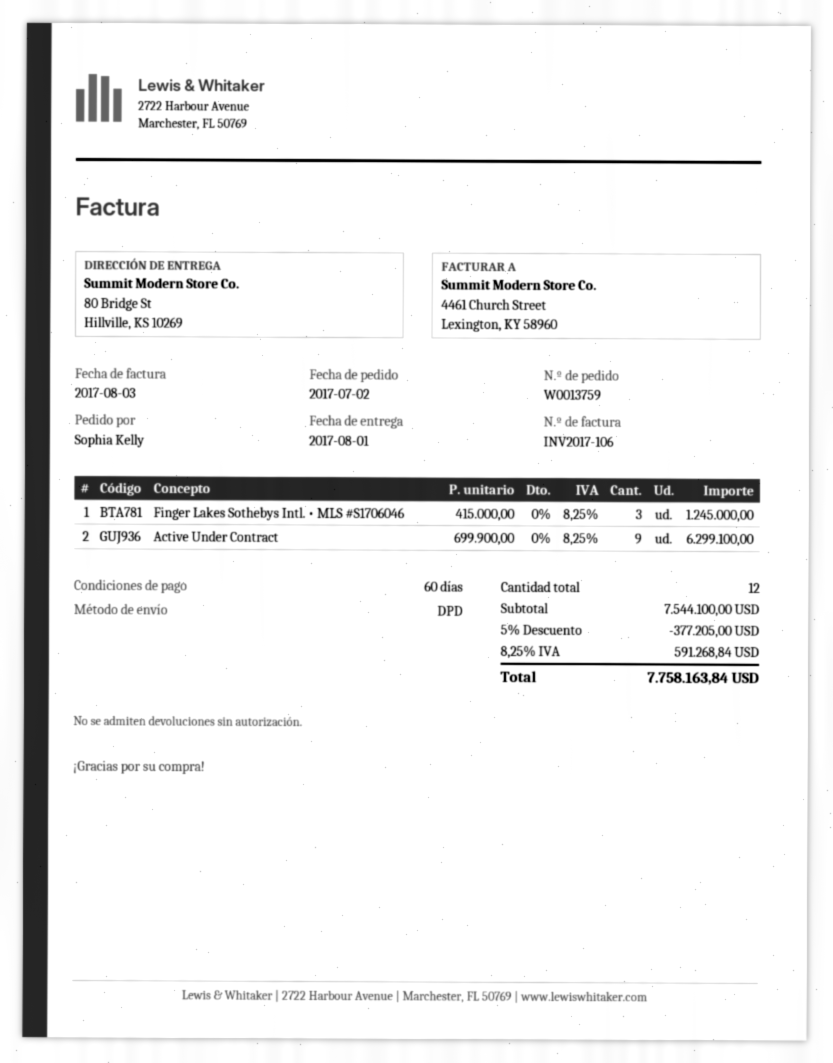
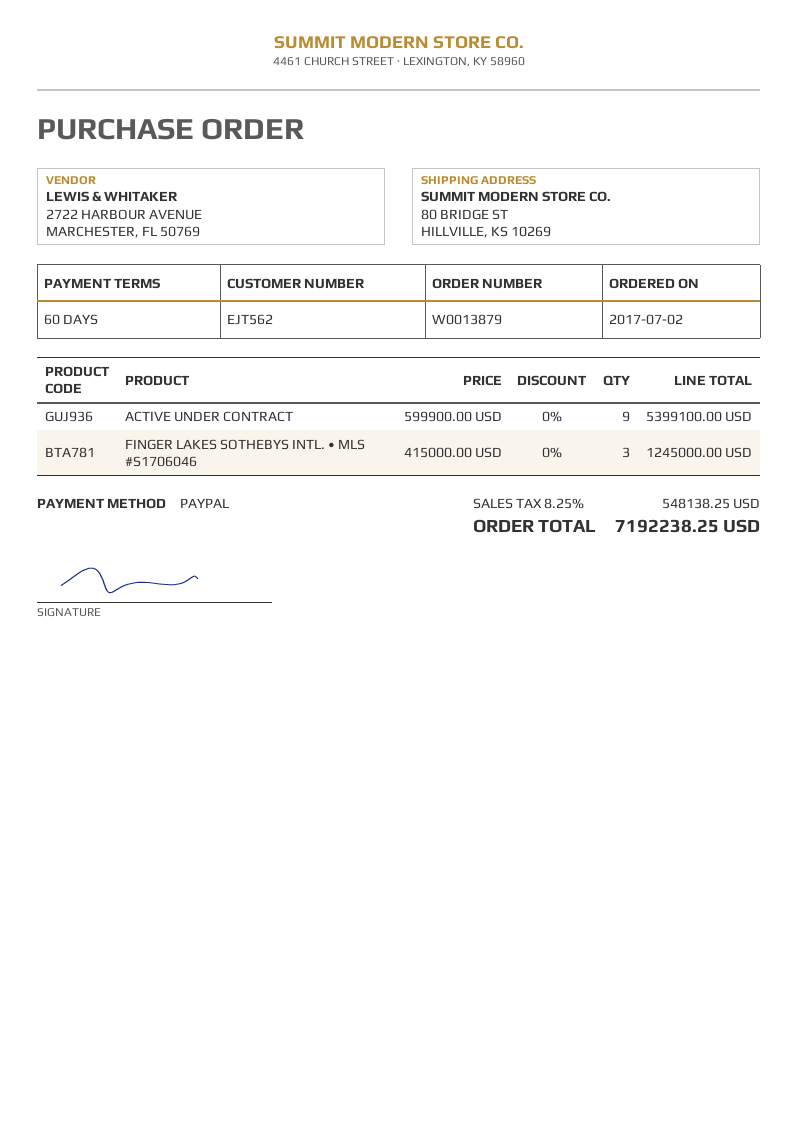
order number: W0013759 -> W0013879
Active Under Contract: 9 x 699900.00 = 6299100.00 -> 9 x 599900.00 = 5399100.00
discount: 5% = 377205.00 -> none
tax: 8.25% = 591268.84 -> 8.25% = 548138.25
total: 7758163.84 -> 7192238.25

